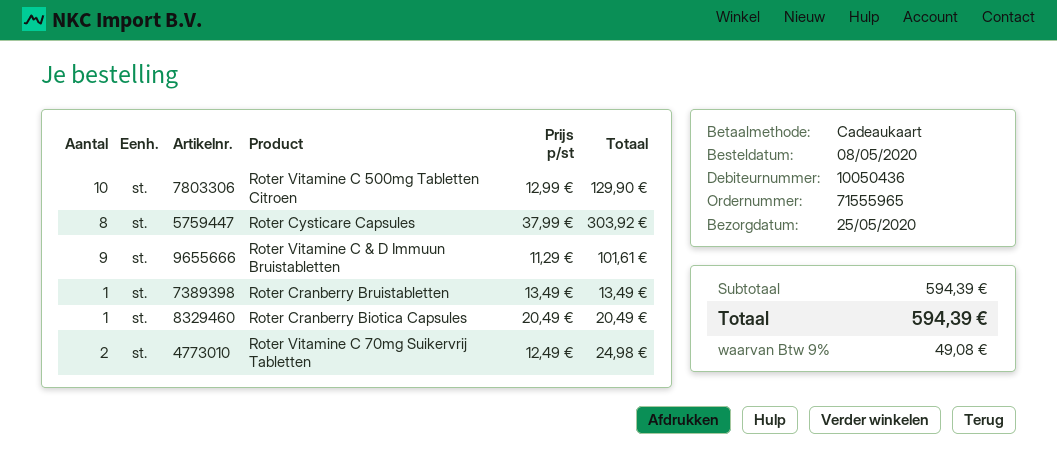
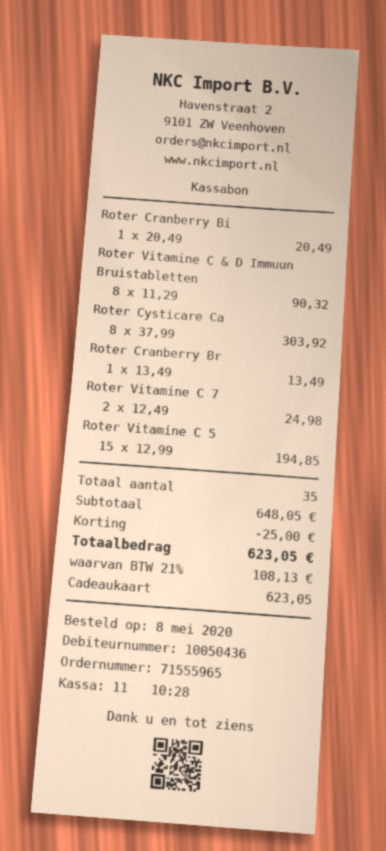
Roter Vitamine C 500mg Tabletten Citroen: 10 x 12.99 = 129.90 -> 15 x 12.99 = 194.85
Roter Vitamine C & D Immuun Bruistabletten: 9 x 11.29 = 101.61 -> 8 x 11.29 = 90.32
subtotal: 594.39 -> 648.05
discount: none -> 25.00
tax: 9% = 49.08 -> 21% = 108.13
total: 594.39 -> 623.05

